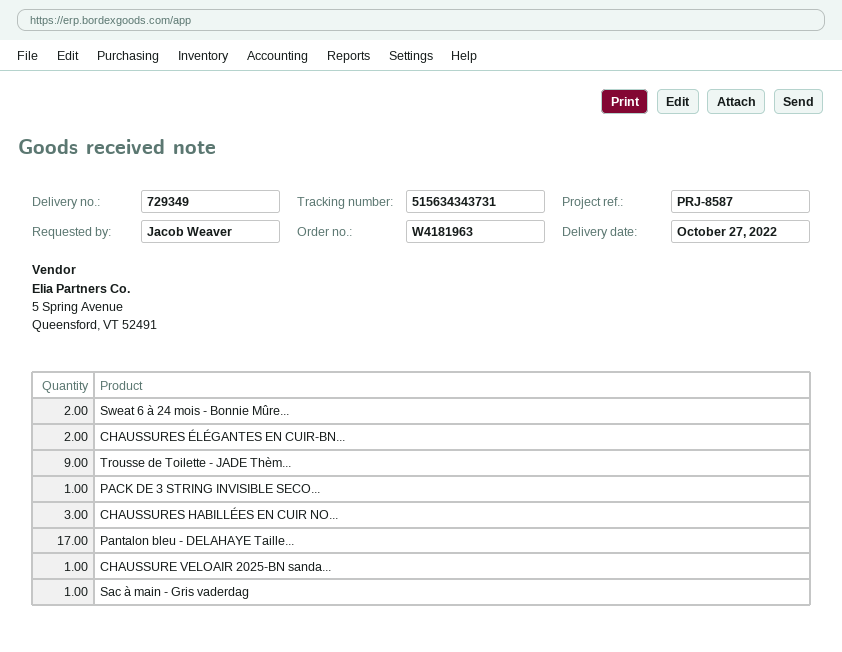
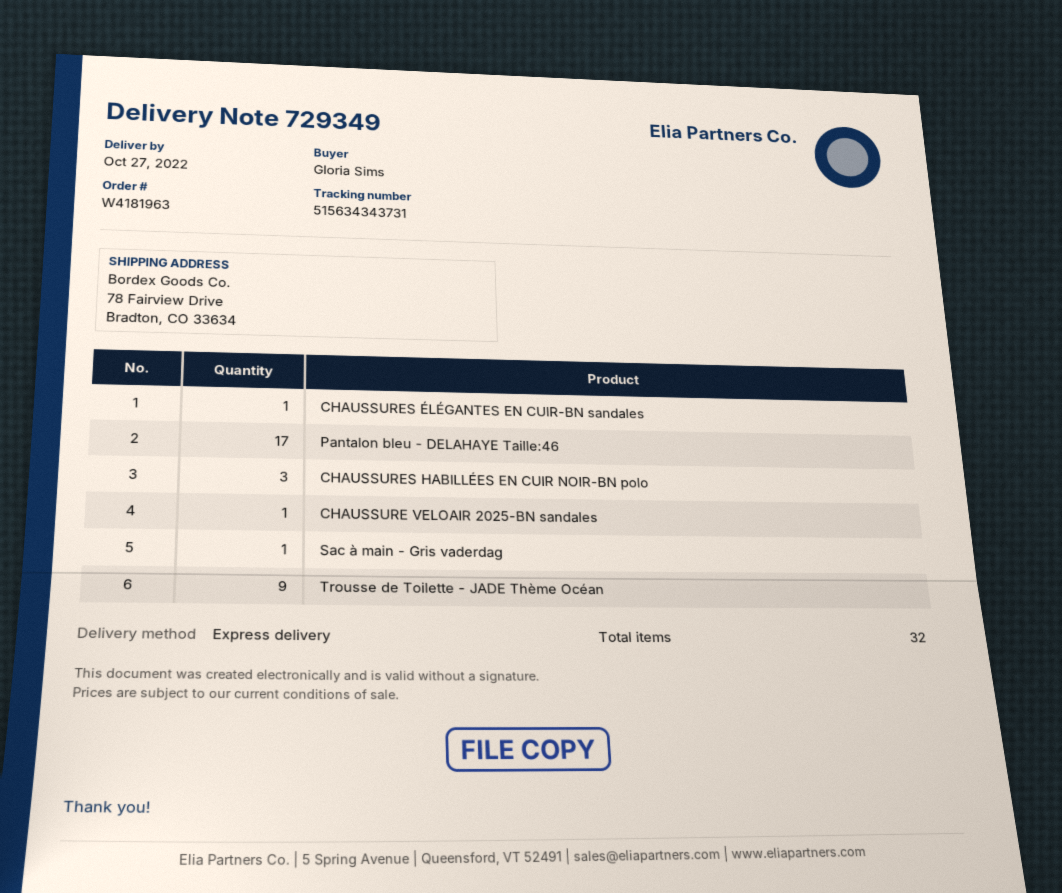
ordered by: Jacob Weaver -> Gloria Sims
Sweat 6 à 24 mois - Bonnie Mûre...: 2 -> none
CHAUSSURES ÉLÉGANTES EN CUIR-BN...: 2 -> 1
PACK DE 3 STRING INVISIBLE SECO...: 1 -> none

